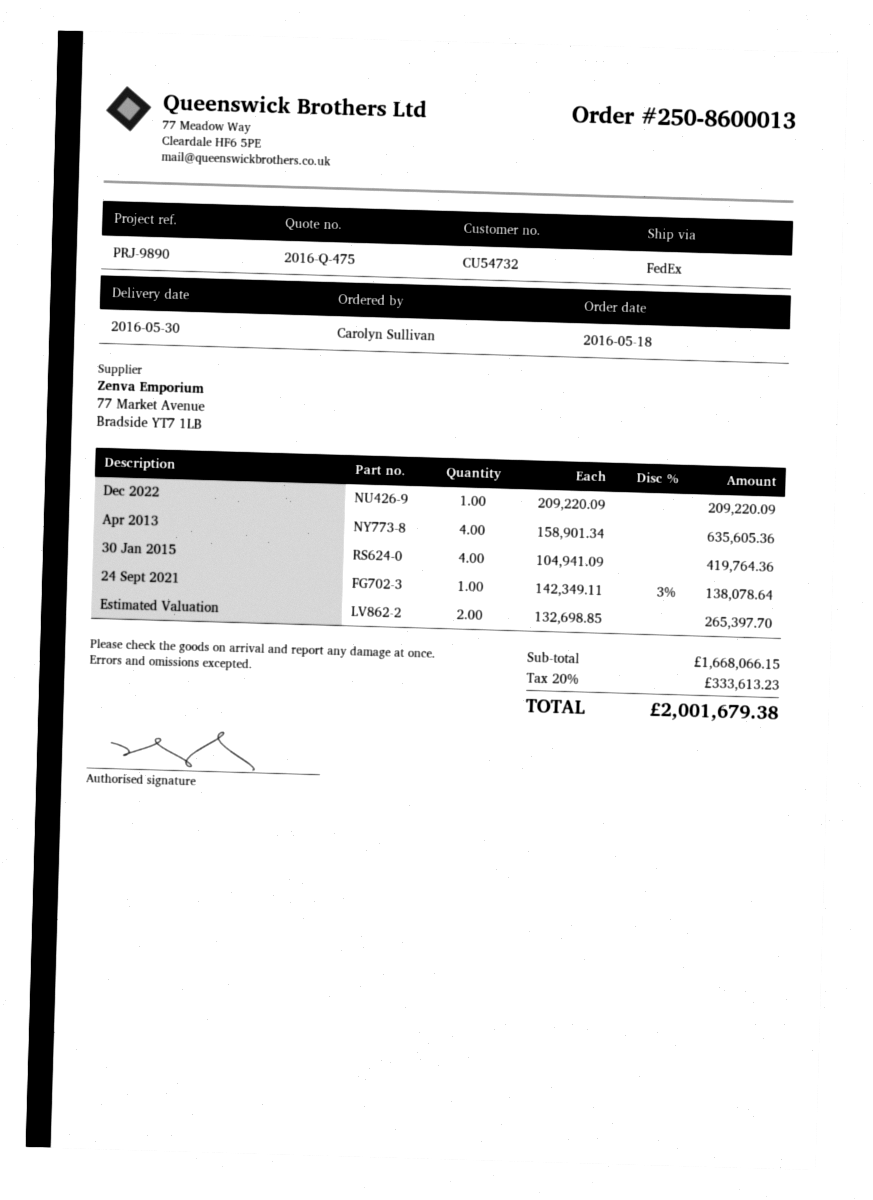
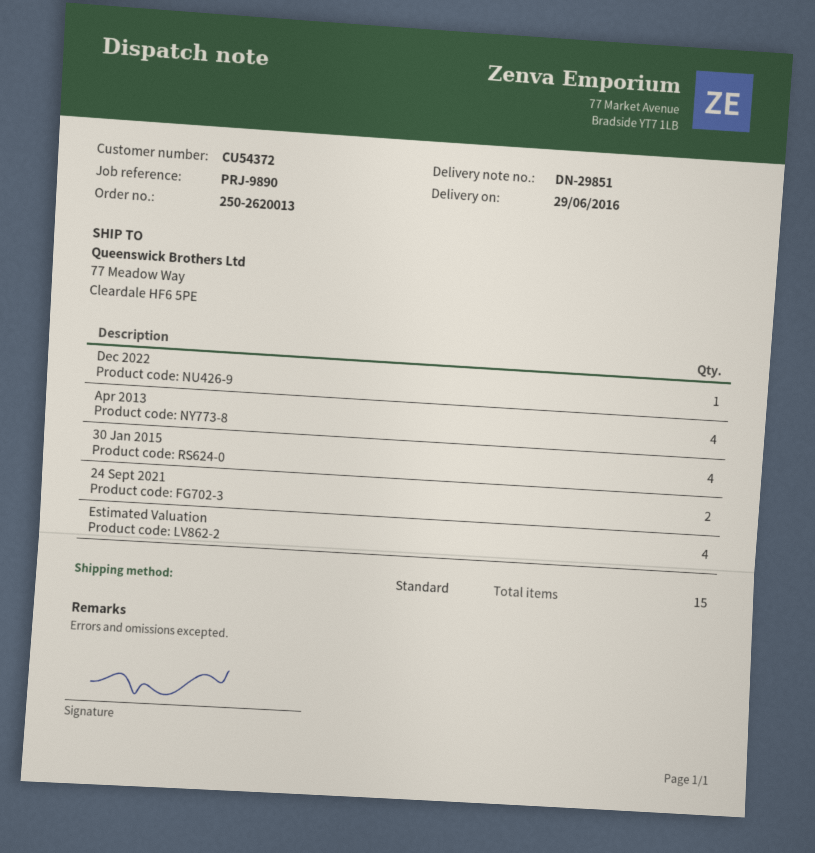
order number: 250-8600013 -> 250-2620013
delivery date: 2016-05-30 -> 2016-06-29
customer number: CU54732 -> CU54372
shipping method: FedEx -> standard
24 Sept 2021: 1 -> 2
Estimated Valuation: 2 -> 4

